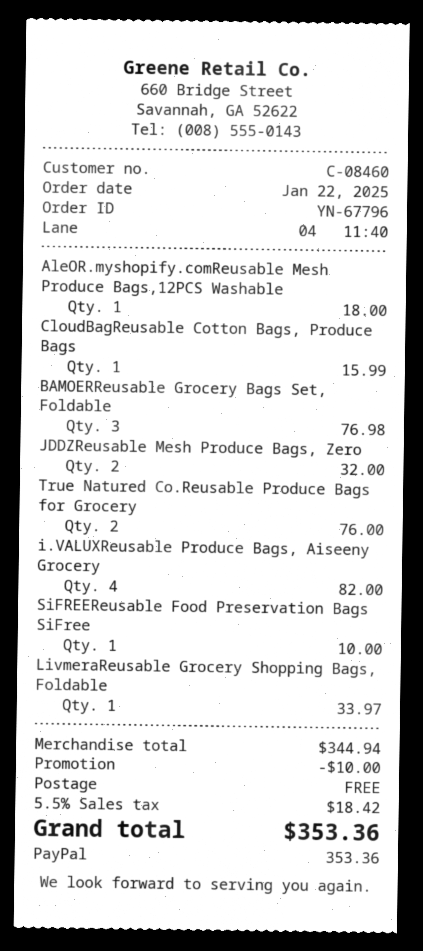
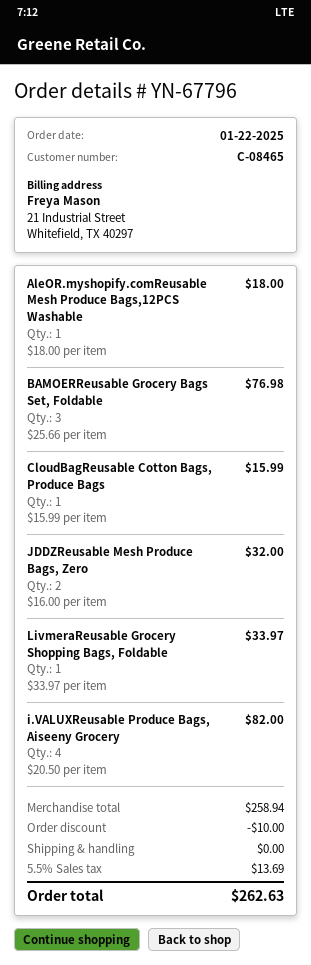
customer number: C-08460 -> C-08465
True Natured Co.Reusable Produce Bags for Grocery: 2 for 76.00 -> none
SiFREEReusable Food Preservation Bags SiFree: 1 for 10.00 -> none
subtotal: 344.94 -> 258.94
tax: 5.5% = 18.42 -> 5.5% = 13.69
total: 353.36 -> 262.63

